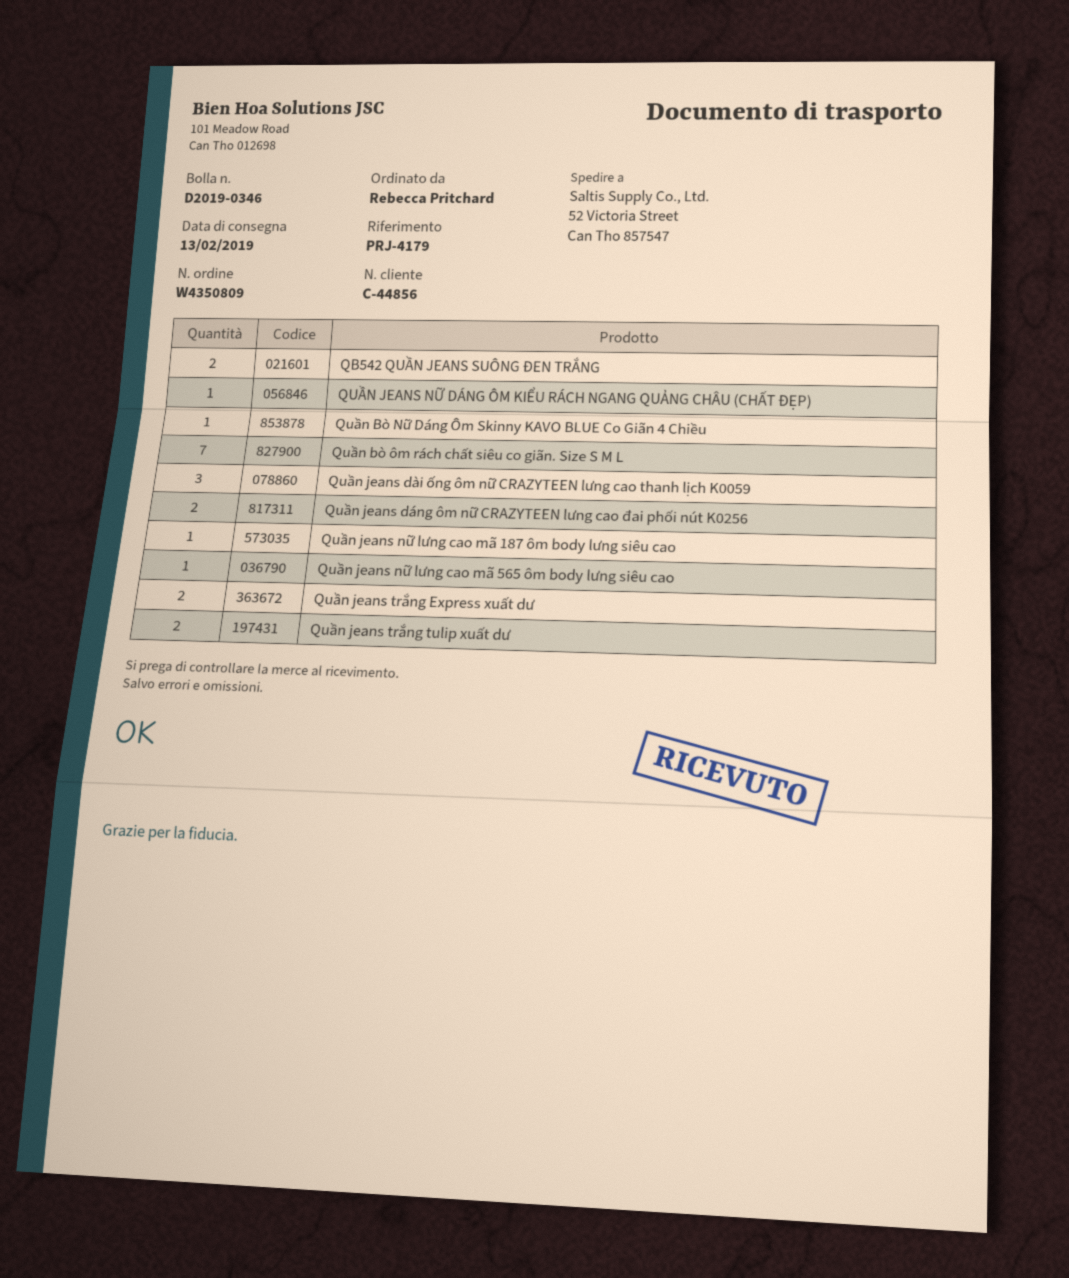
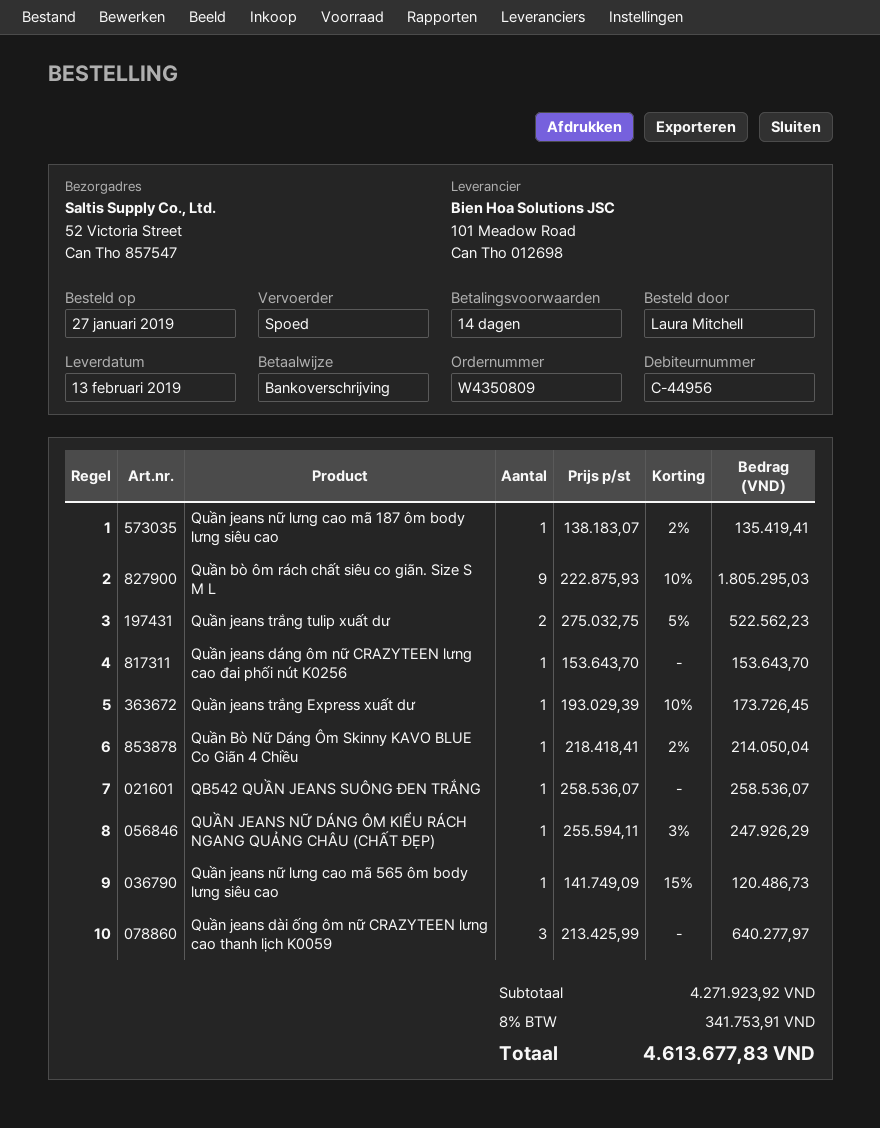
customer number: C-44856 -> C-44956
ordered by: Rebecca Pritchard -> Laura Mitchell
QB542 QUẦN JEANS SUÔNG ĐEN TRẮNG: 2 -> 1
Quần bò ôm rách chất siêu co giãn. Size S M L: 7 -> 9
Quần jeans dáng ôm nữ CRAZYTEEN lưng cao đai phối nút K0256: 2 -> 1
Quần jeans trắng Express xuất dư: 2 -> 1

